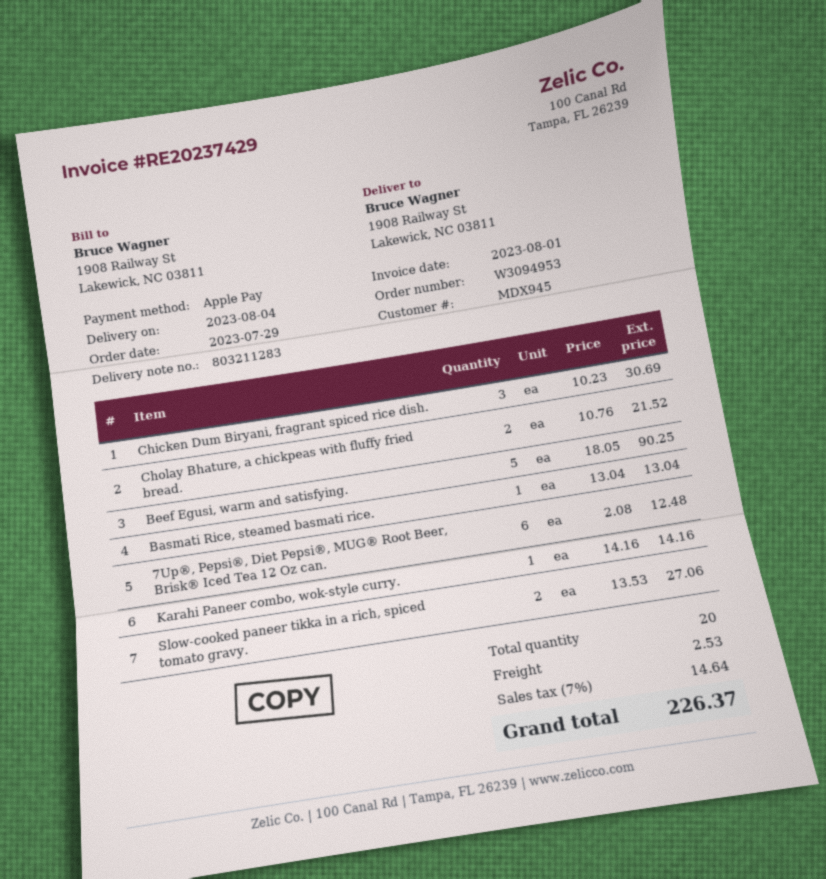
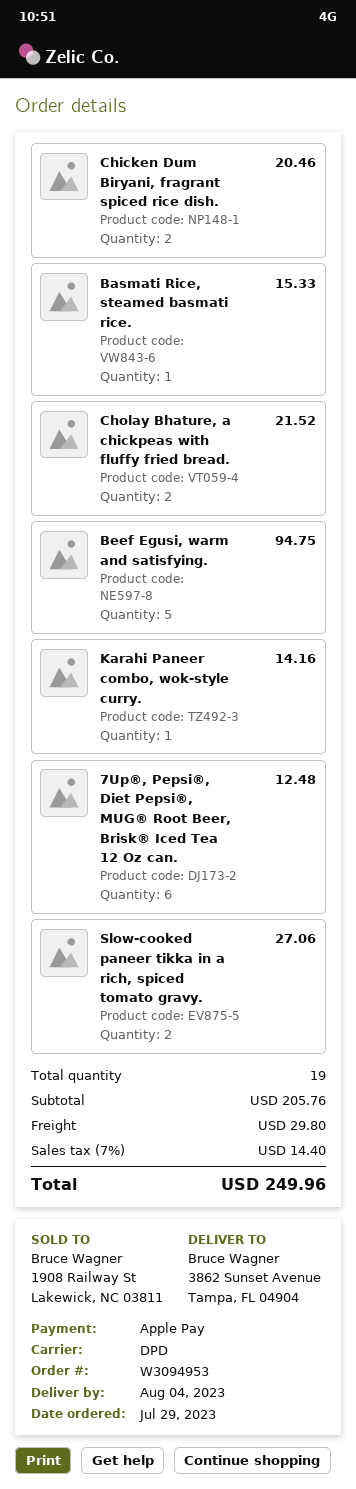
ship to: 1908 Railway St, Lakewick, NC 03811 -> 3862 Sunset Avenue, Tampa, FL 04904
Chicken Dum Biryani, fragrant spiced rice dish.: 3 for 30.69 -> 2 for 20.46
Beef Egusi, warm and satisfying.: 5 for 90.25 -> 5 for 94.75
Basmati Rice, steamed basmati rice.: 1 for 13.04 -> 1 for 15.33
total quantity: 20 -> 19
shipping: 2.53 -> 29.80
tax: 7% = 14.64 -> 7% = 14.40
total: 226.37 -> 249.96

